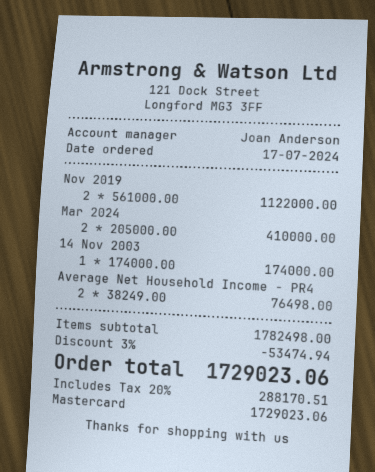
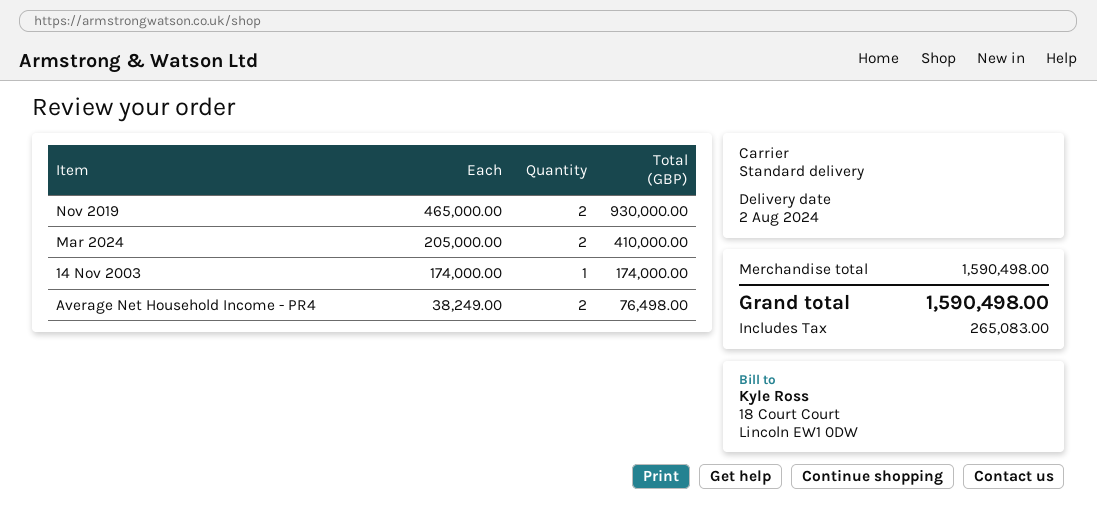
Nov 2019: 2 x 561000.00 = 1122000.00 -> 2 x 465000.00 = 930000.00
subtotal: 1782498.00 -> 1590498.00
discount: 3% = 53474.94 -> none
tax: 288170.51 -> 265083.00
total: 1729023.06 -> 1590498.00

